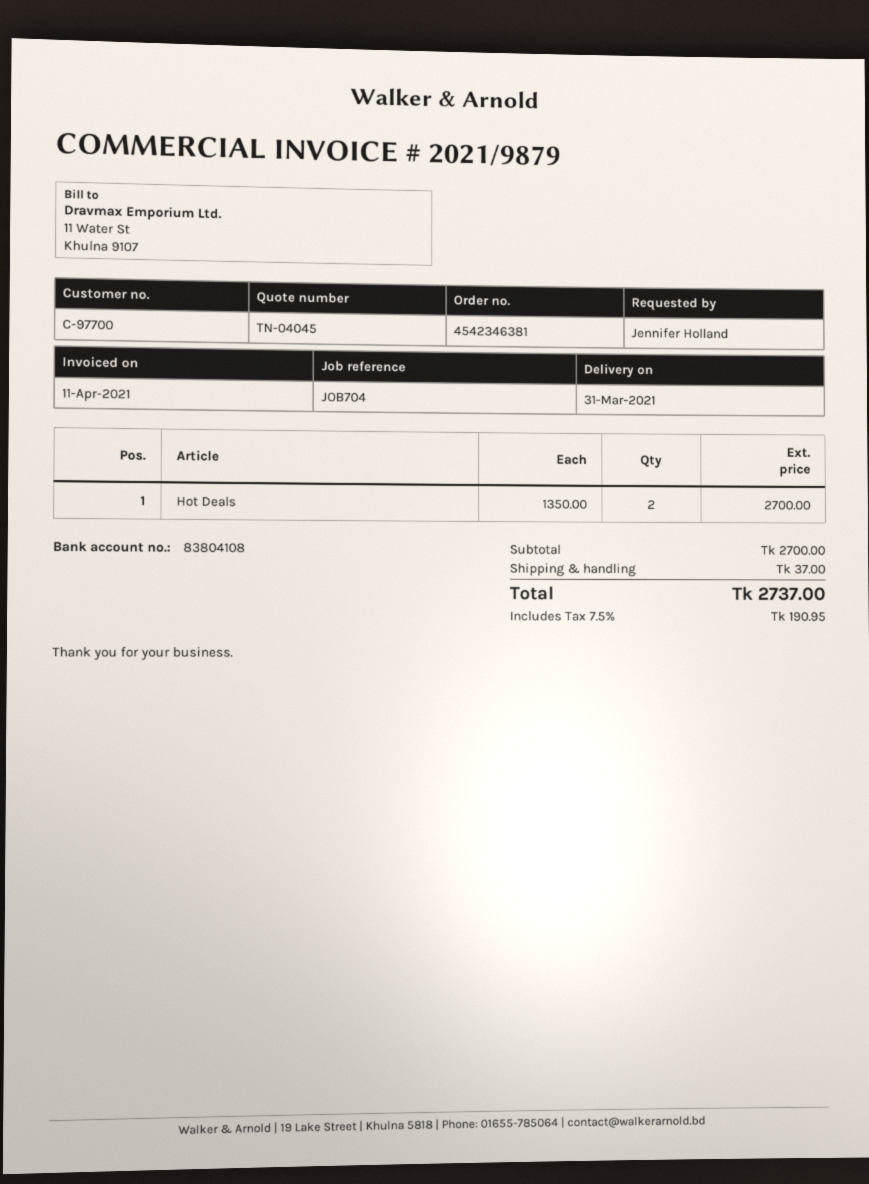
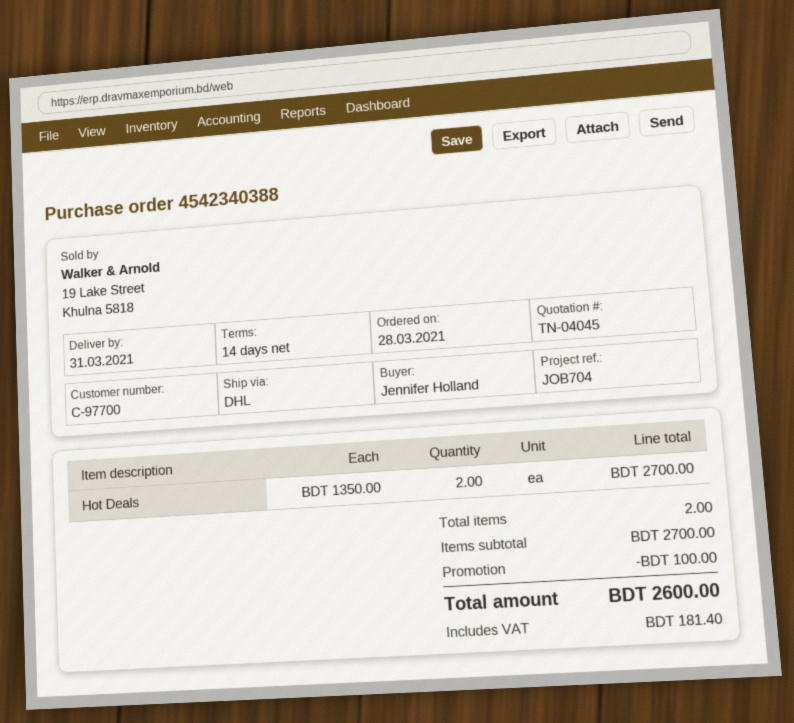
order number: 4542346381 -> 4542340388
discount: none -> 100.00
shipping: 37.00 -> none
tax: 190.95 -> 181.40
total: 2737.00 -> 2600.00

